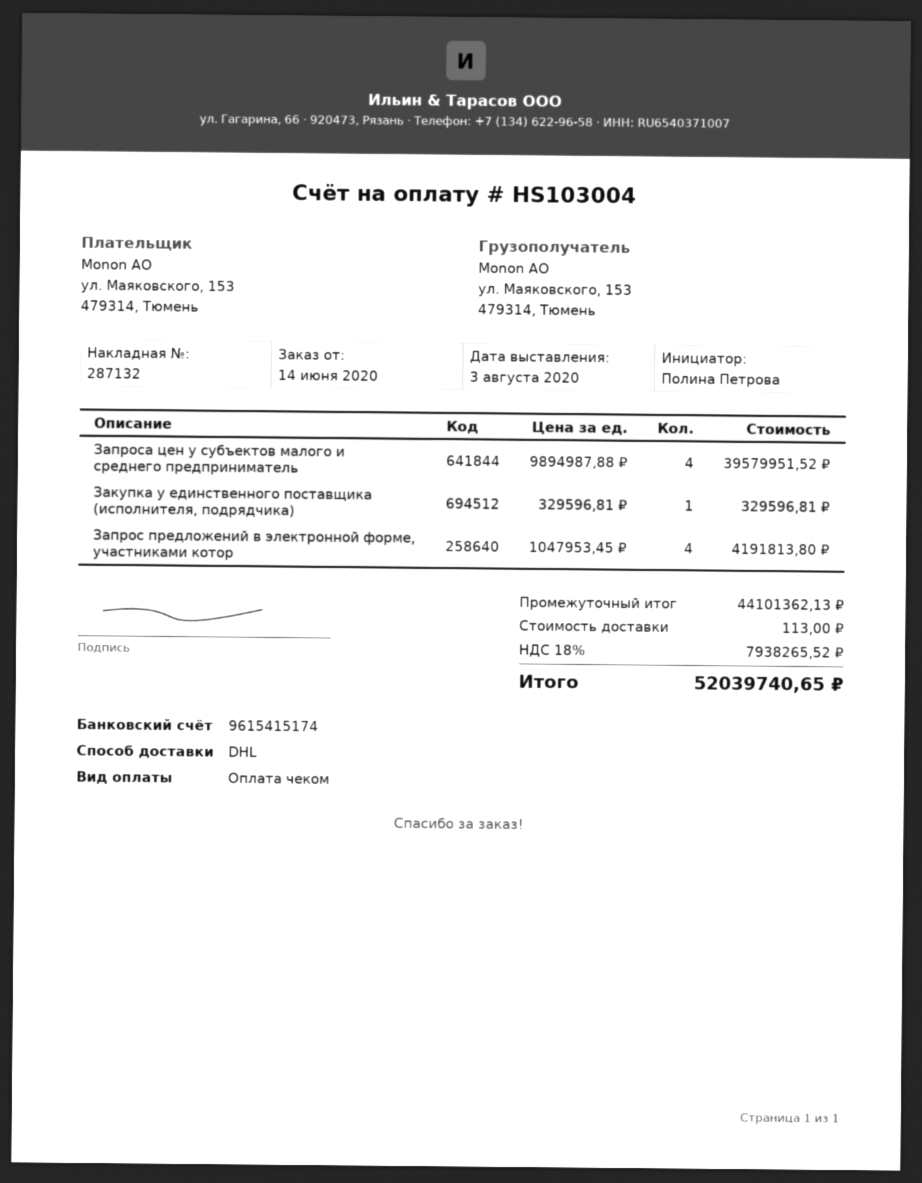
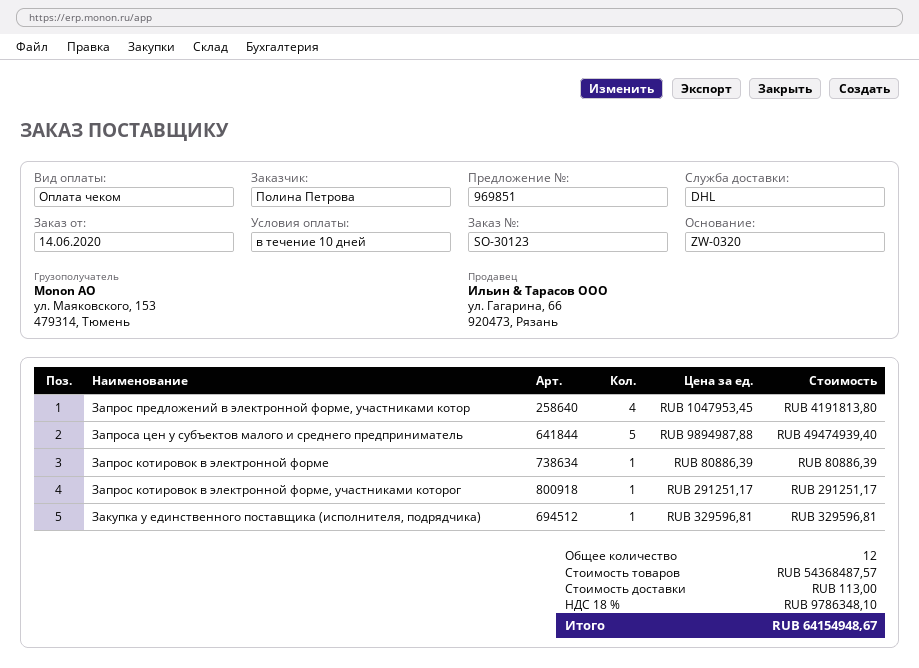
Запроса цен у субъектов малого и среднего предприниматель: 4 x 9894987.88 = 39579951.52 -> 5 x 9894987.88 = 49474939.40
Запрос котировок в электронной форме: none -> 1 x 80886.39 = 80886.39
Запрос котировок в электронной форме, участниками которог: none -> 1 x 291251.17 = 291251.17
subtotal: 44101362.13 -> 54368487.57
tax: 18% = 7938265.52 -> 18% = 9786348.10
total: 52039740.65 -> 64154948.67

